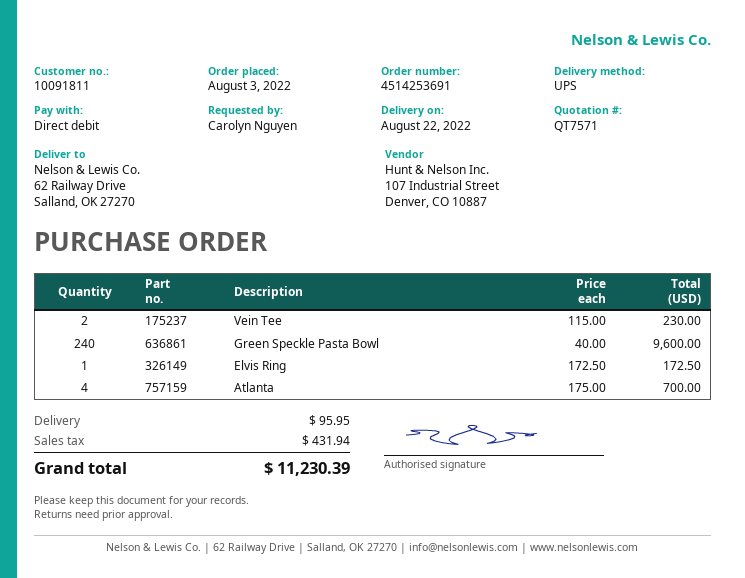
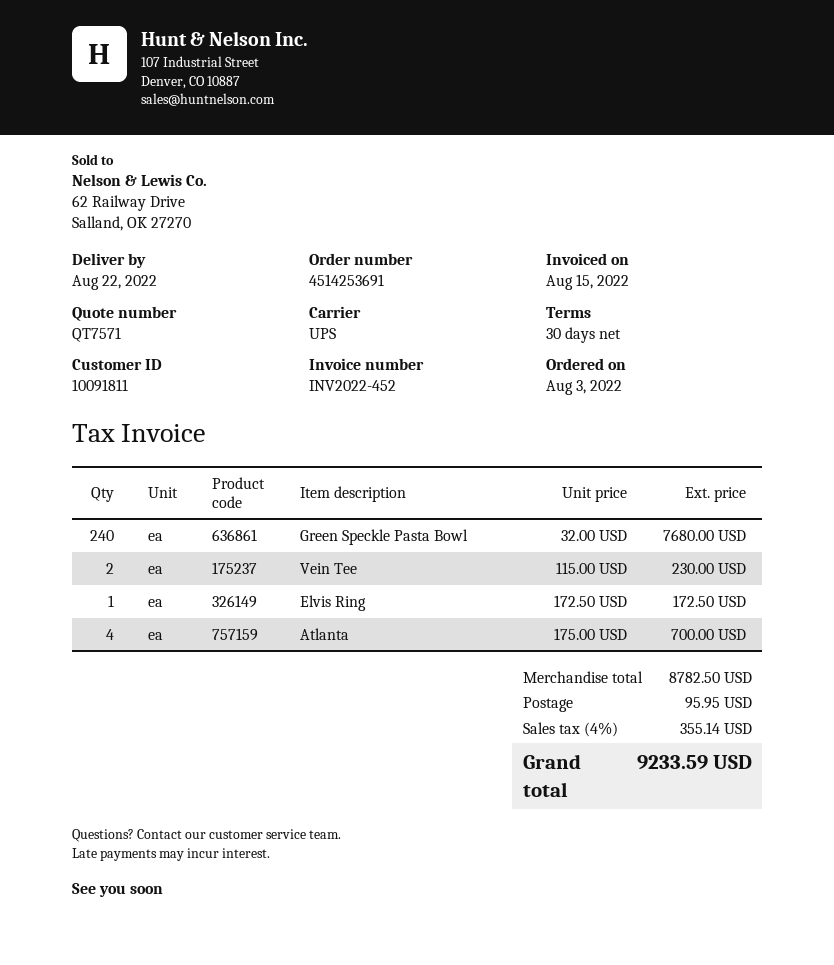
Green Speckle Pasta Bowl: 240 x 40.00 = 9600.00 -> 240 x 32.00 = 7680.00
tax: 431.94 -> 355.14
total: 11230.39 -> 9233.59

